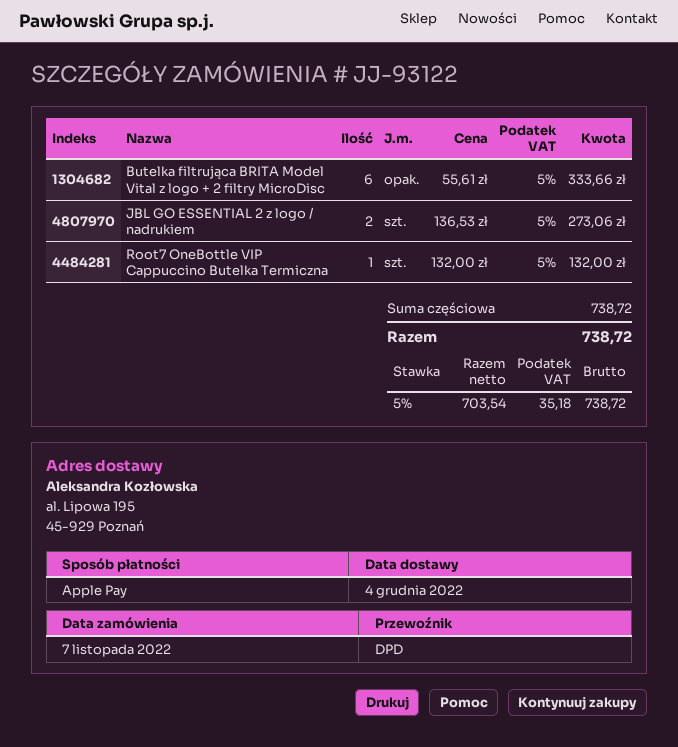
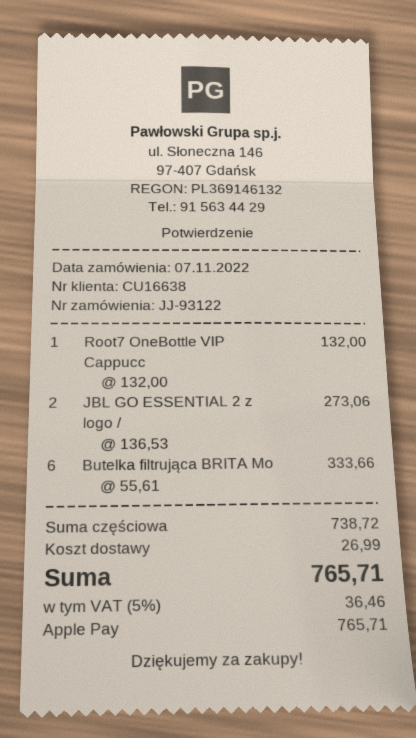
shipping: none -> 26.99
tax: 5% = 35.18 -> 5% = 36.46
total: 738.72 -> 765.71

